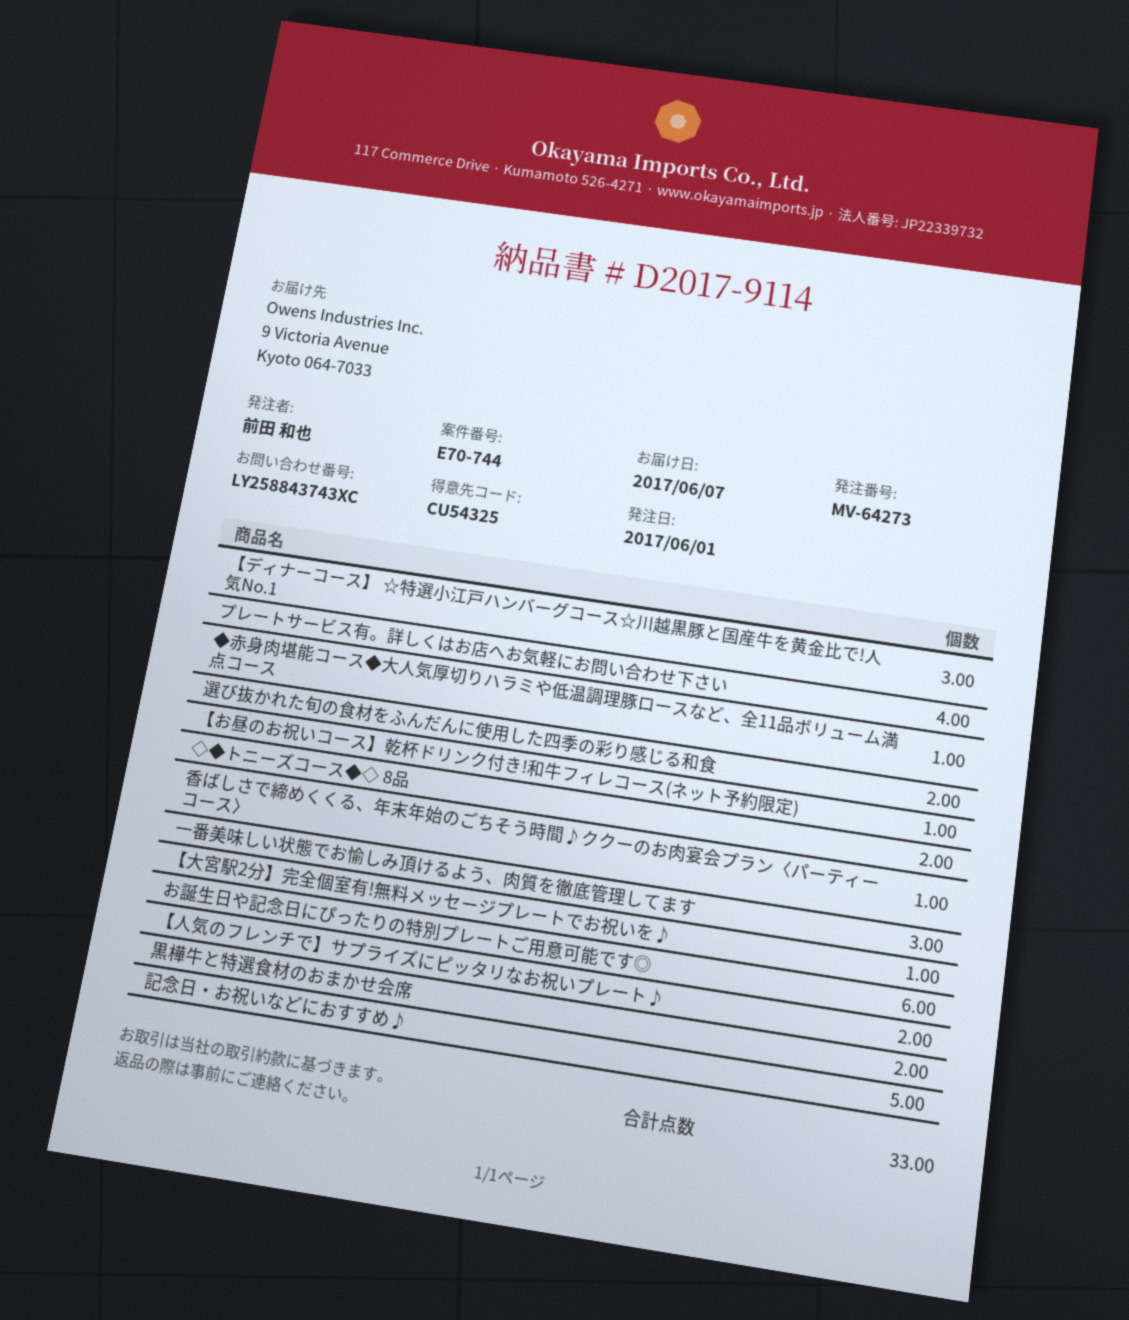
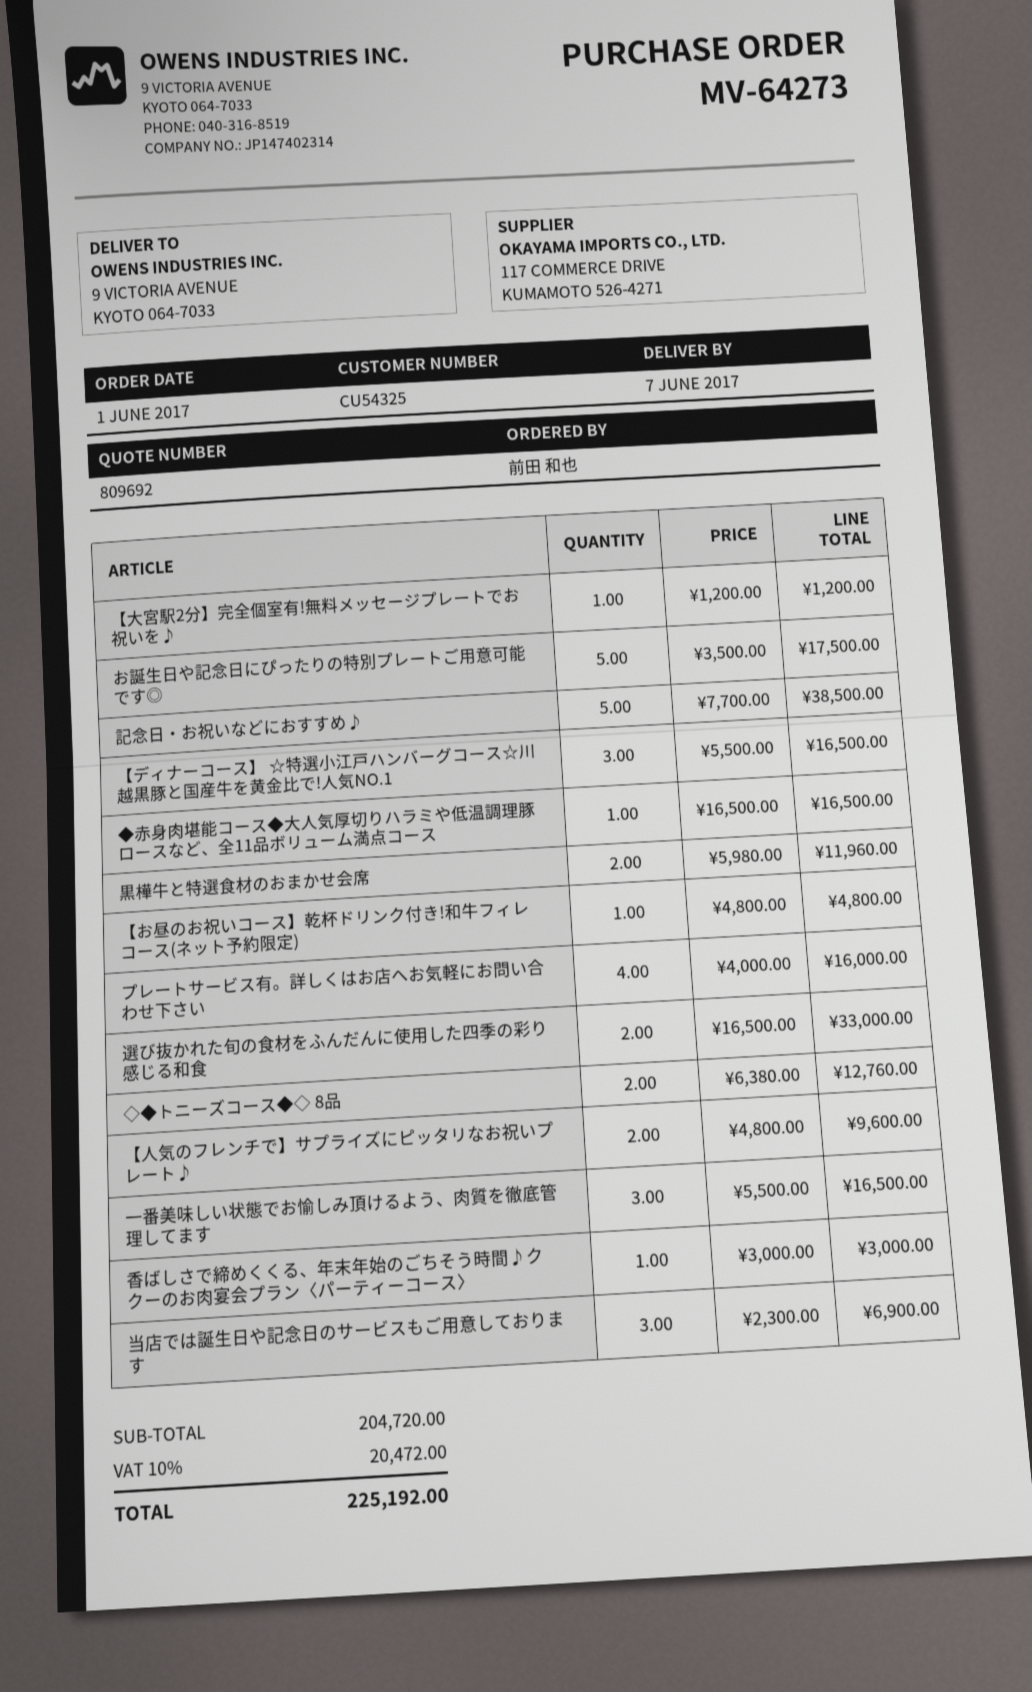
お誕生日や記念日にぴったりの特別プレートご用意可能です◎: 6 -> 5
当店では誕生日や記念日のサービスもご用意しております: none -> 3

